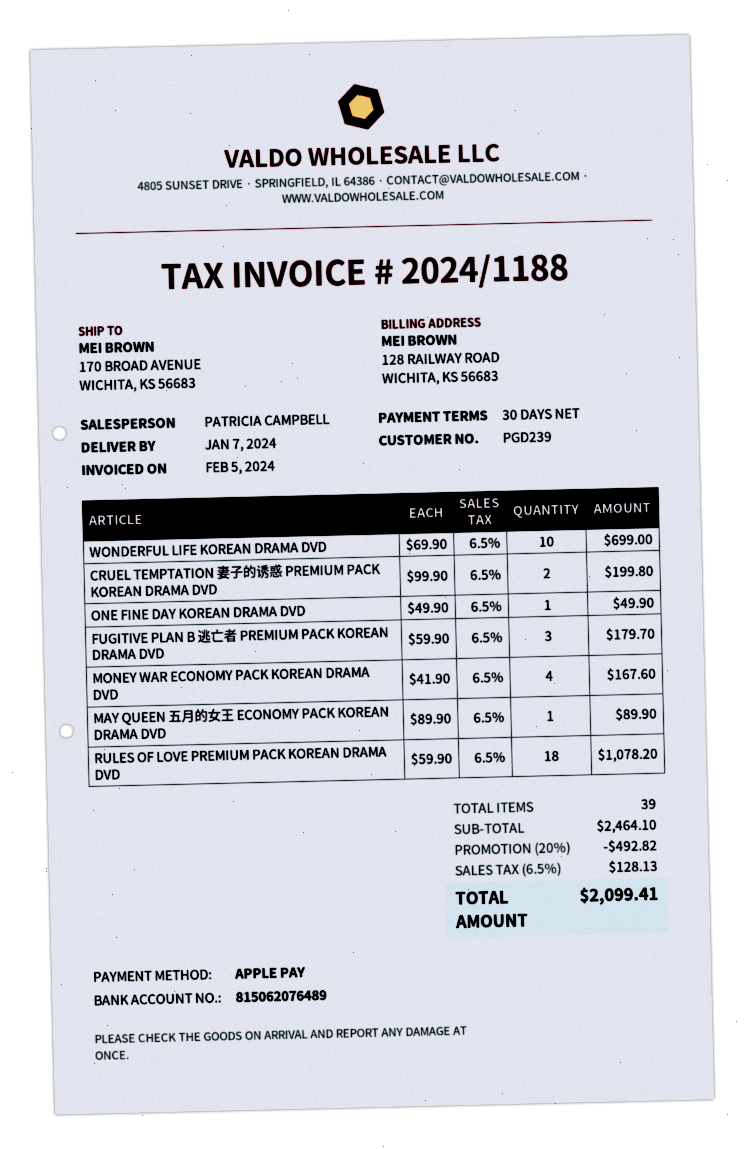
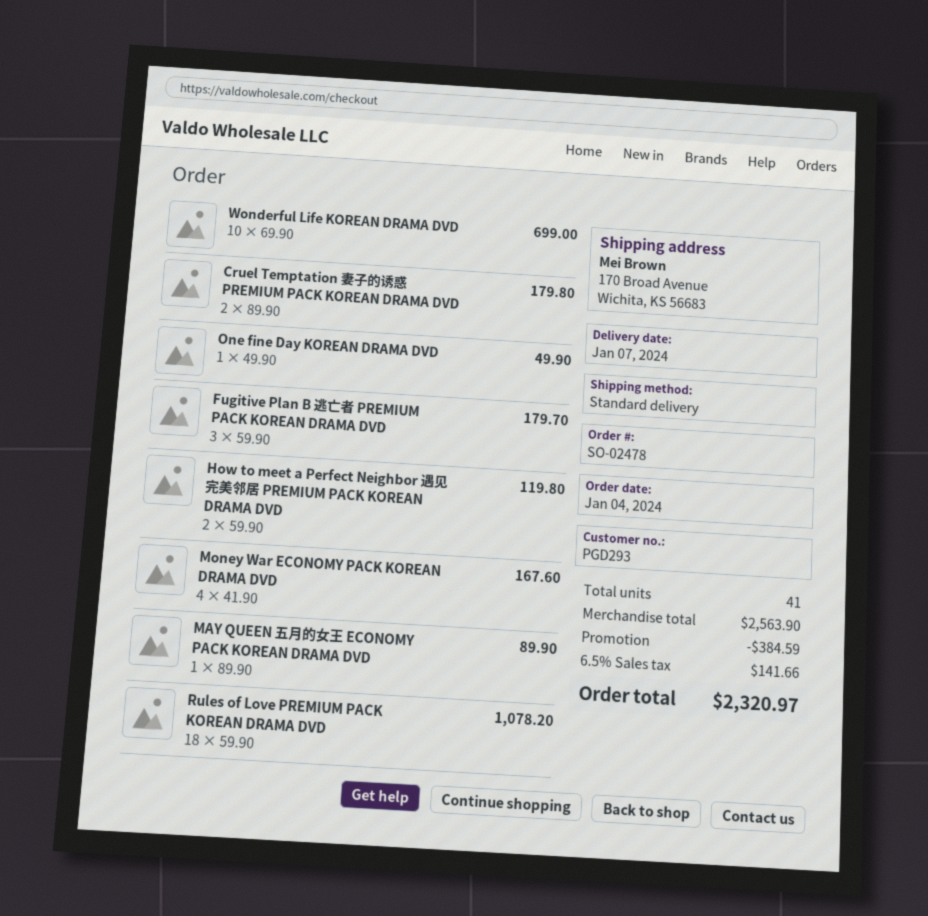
customer number: PGD239 -> PGD293
CRUEL TEMPTATION 妻子的诱惑 PREMIUM PACK KOREAN DRAMA DVD: 2 x 99.90 = 199.80 -> 2 x 89.90 = 179.80
How to meet a Perfect Neighbor 遇见完美邻居 PREMIUM PACK KOREAN DRAMA DVD: none -> 2 x 59.90 = 119.80
total quantity: 39 -> 41
subtotal: 2464.10 -> 2563.90
discount: 492.82 -> 384.59
tax: 6.5% = 128.13 -> 6.5% = 141.66
total: 2099.41 -> 2320.97

